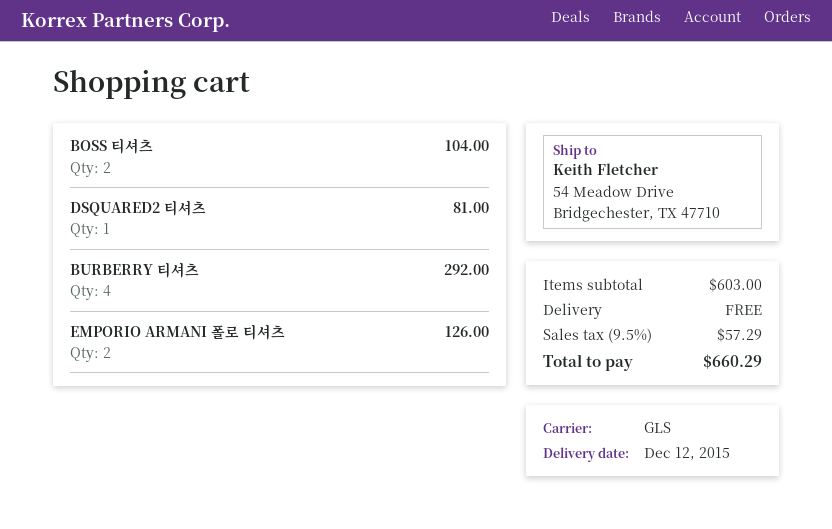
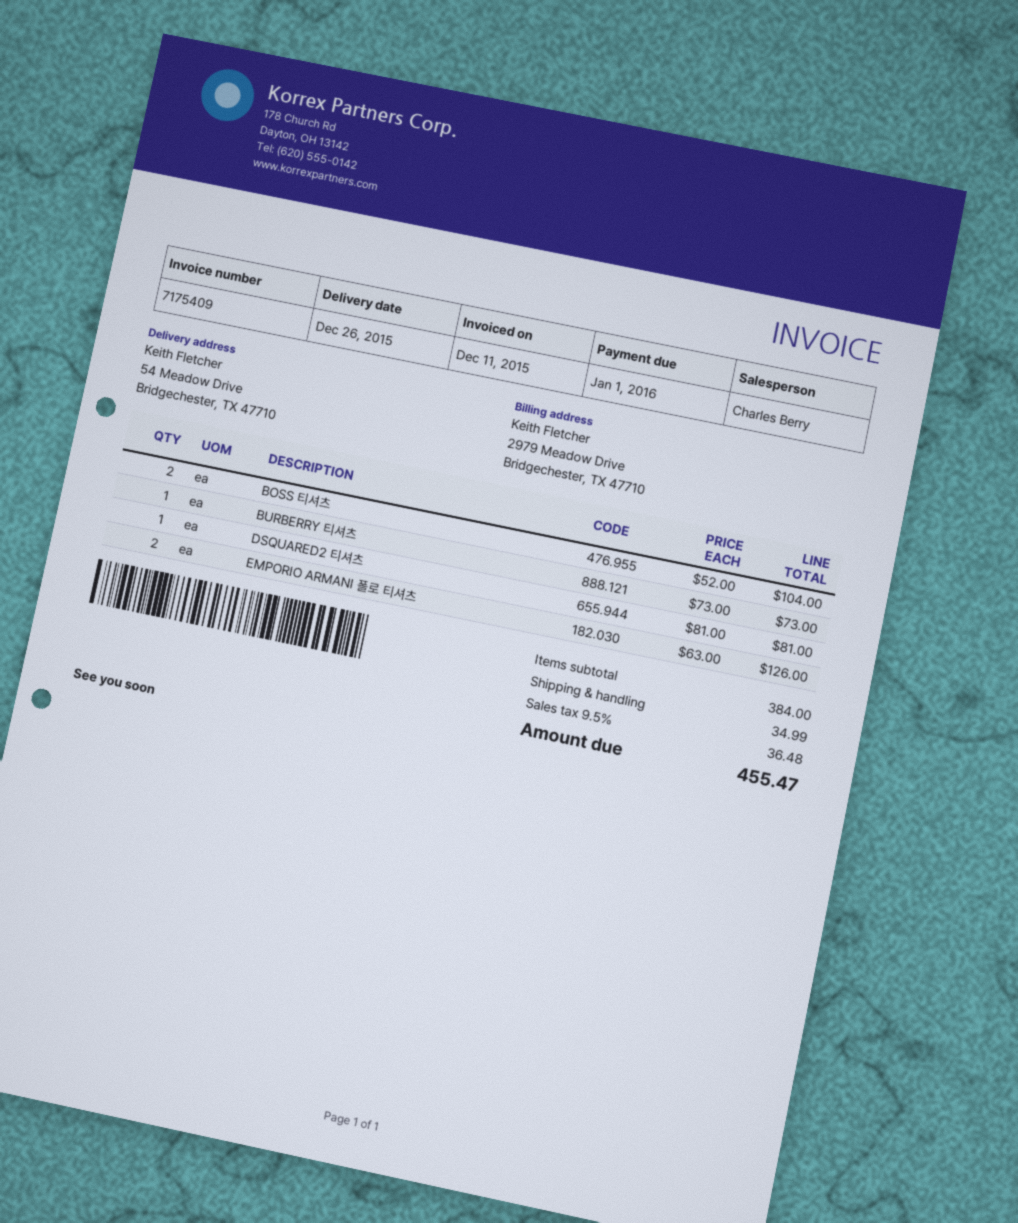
delivery date: 2015-12-12 -> 2015-12-26
BURBERRY 티셔츠: 4 for 292.00 -> 1 for 73.00
subtotal: 603.00 -> 384.00
shipping: 0.00 -> 34.99
tax: 9.5% = 57.29 -> 9.5% = 36.48
total: 660.29 -> 455.47

